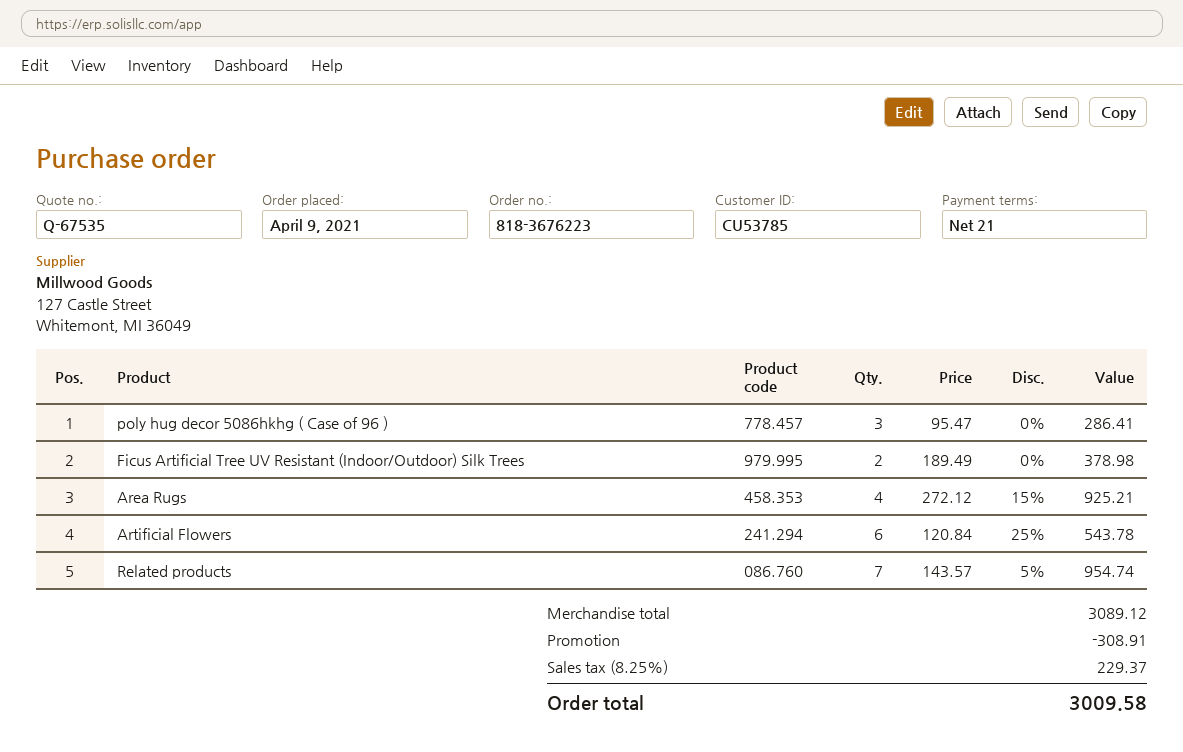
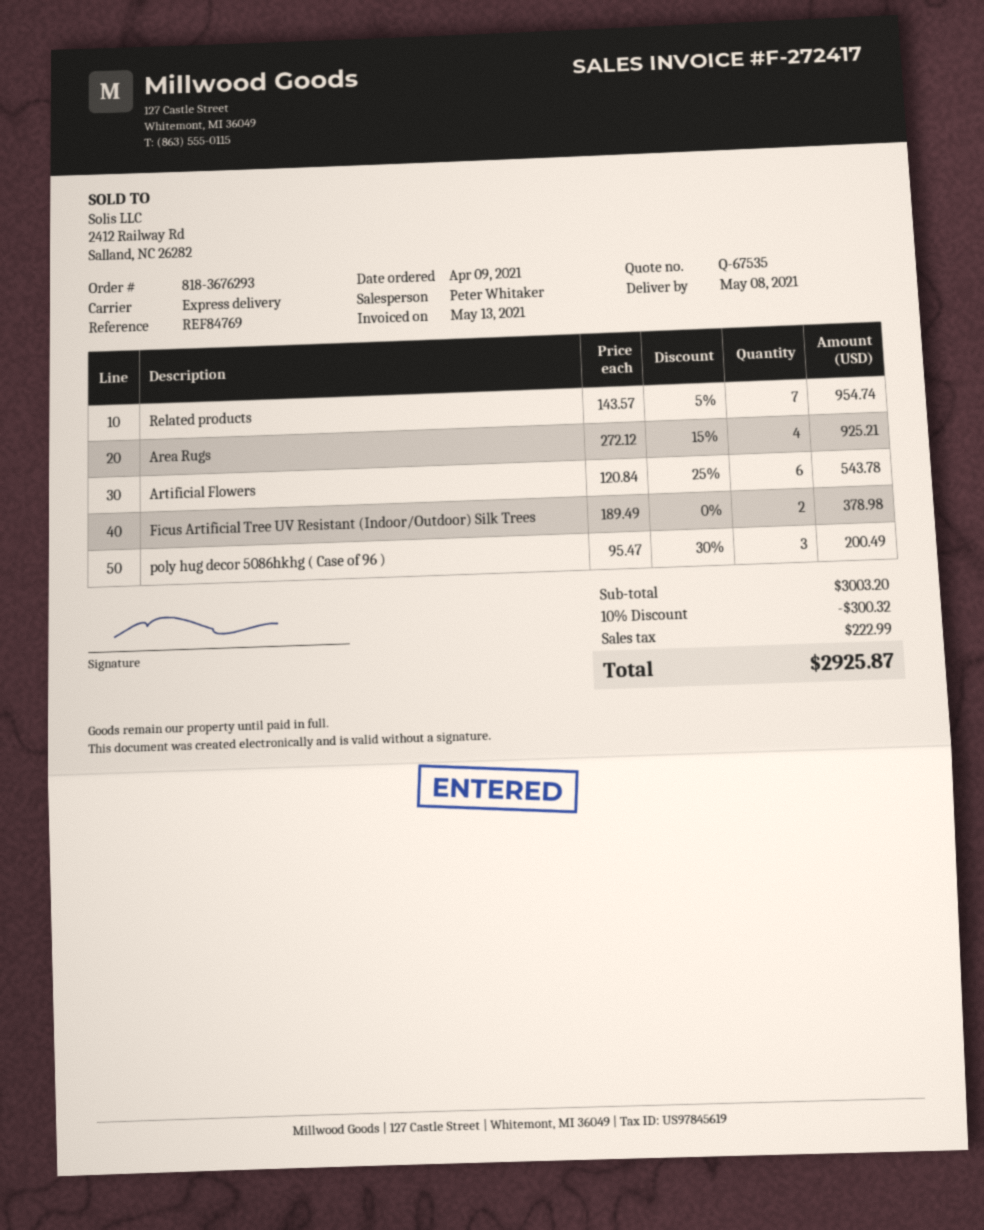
order number: 818-3676223 -> 818-3676293
poly hug decor 5086hkhg ( Case of 96 ): 3 x 95.47 = 286.41 -> 3 x 95.47 - 30% = 200.49
subtotal: 3089.12 -> 3003.20
discount: 308.91 -> 300.32
tax: 229.37 -> 222.99
total: 3009.58 -> 2925.87

